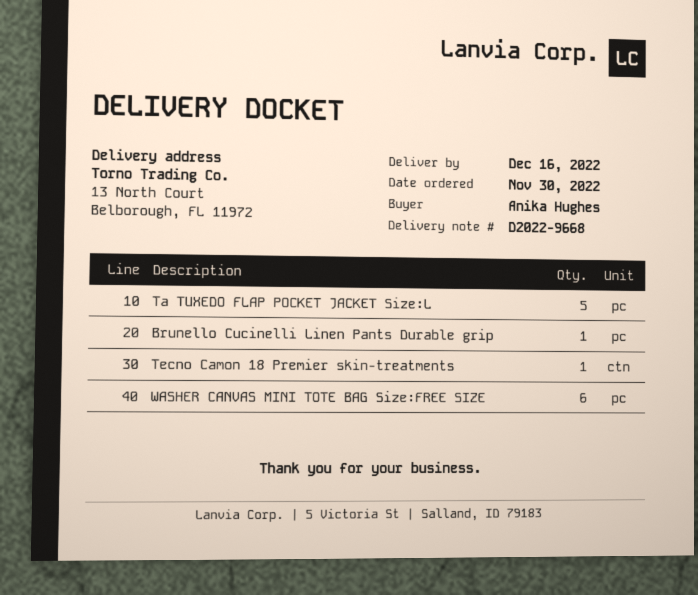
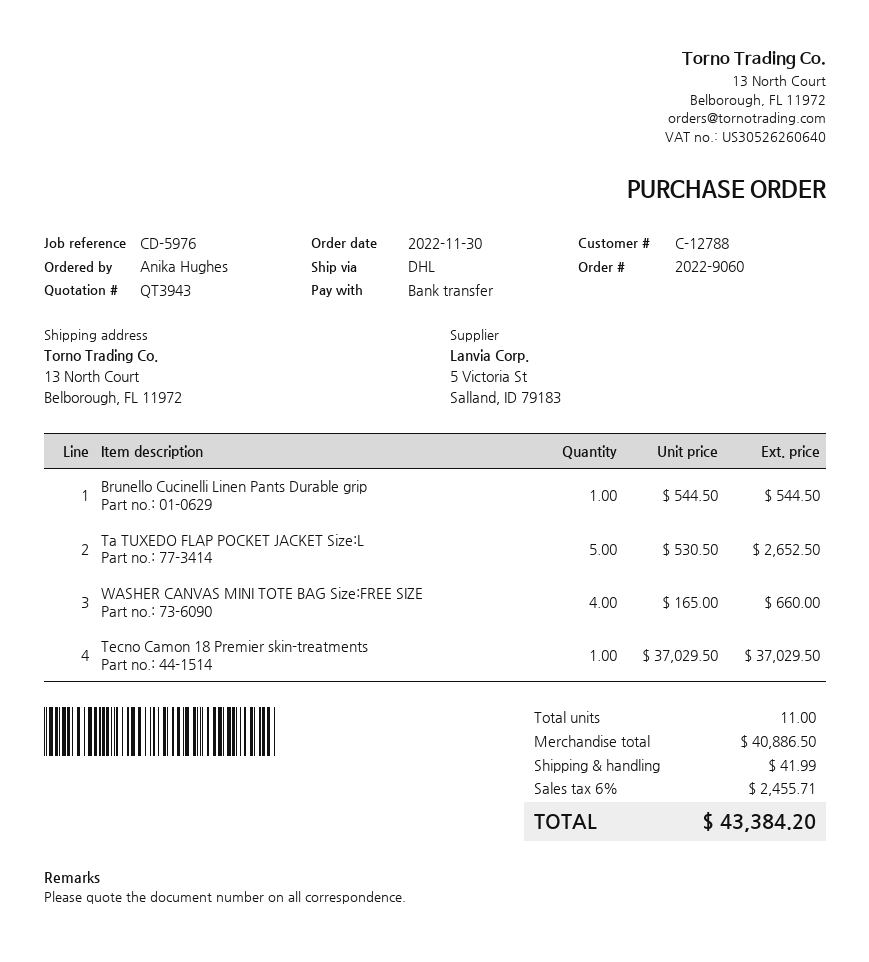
WASHER CANVAS MINI TOTE BAG Size:FREE SIZE: 6 -> 4

